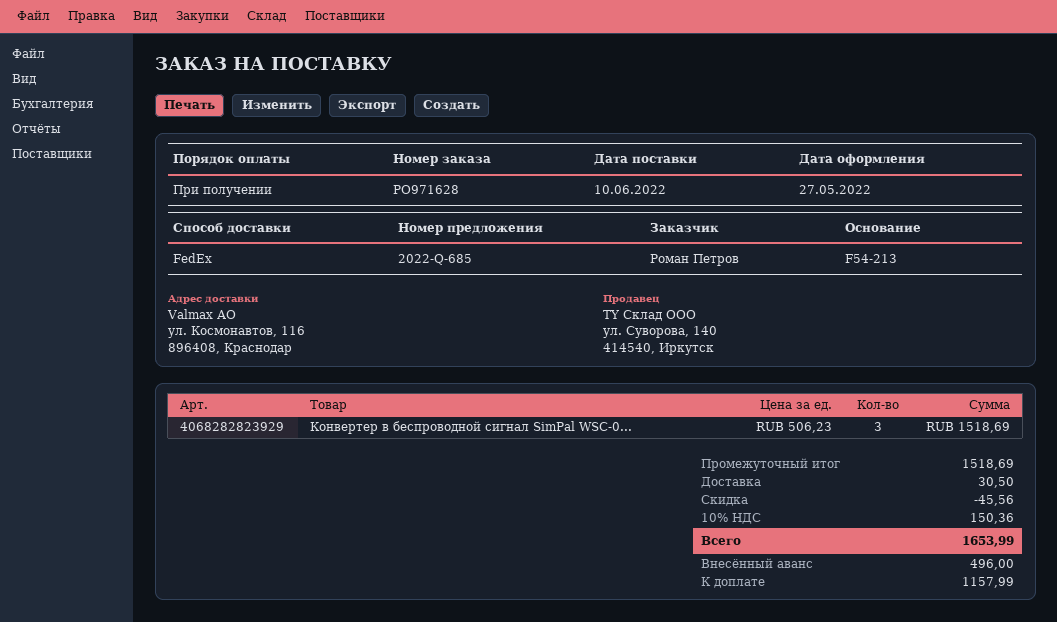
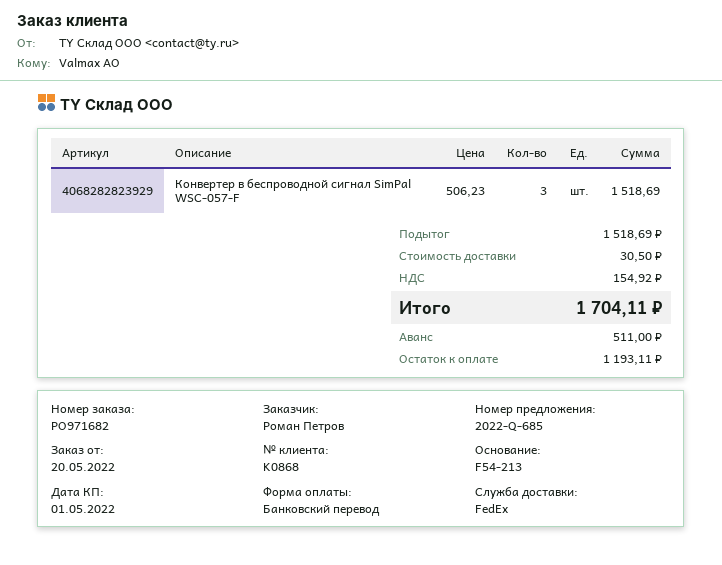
order number: PO971628 -> PO971682
order date: 2022-05-27 -> 2022-05-20
discount: 45.56 -> none
tax: 150.36 -> 154.92
total: 1653.99 -> 1704.11
deposit: 496.00 -> 511.00
balance: 1157.99 -> 1193.11

